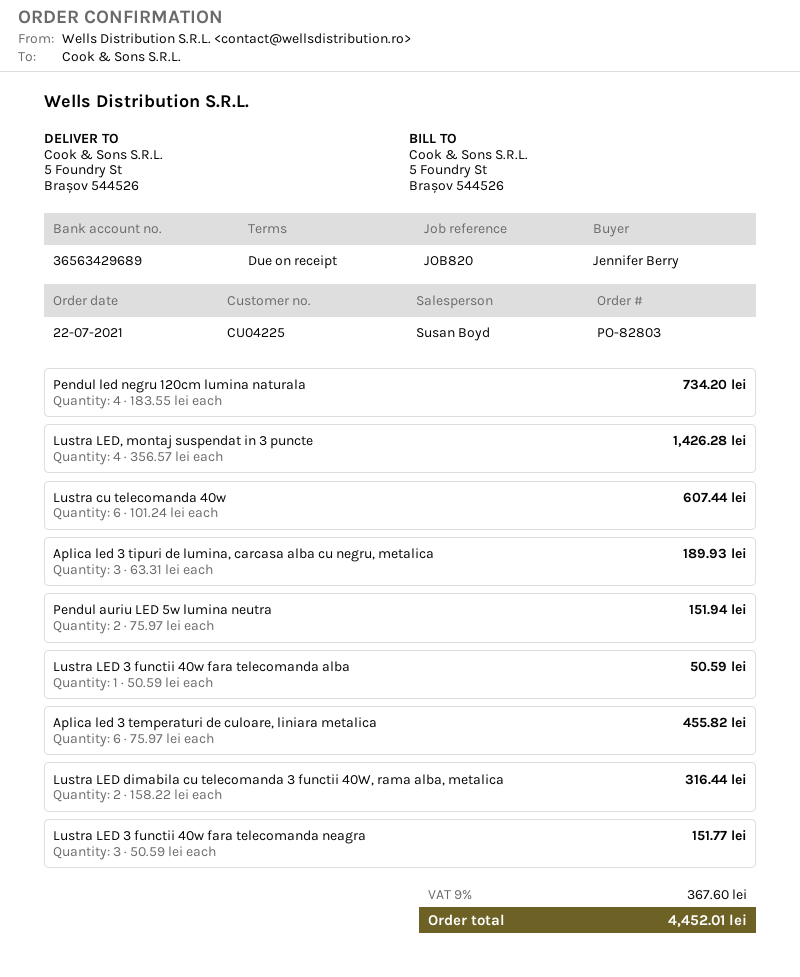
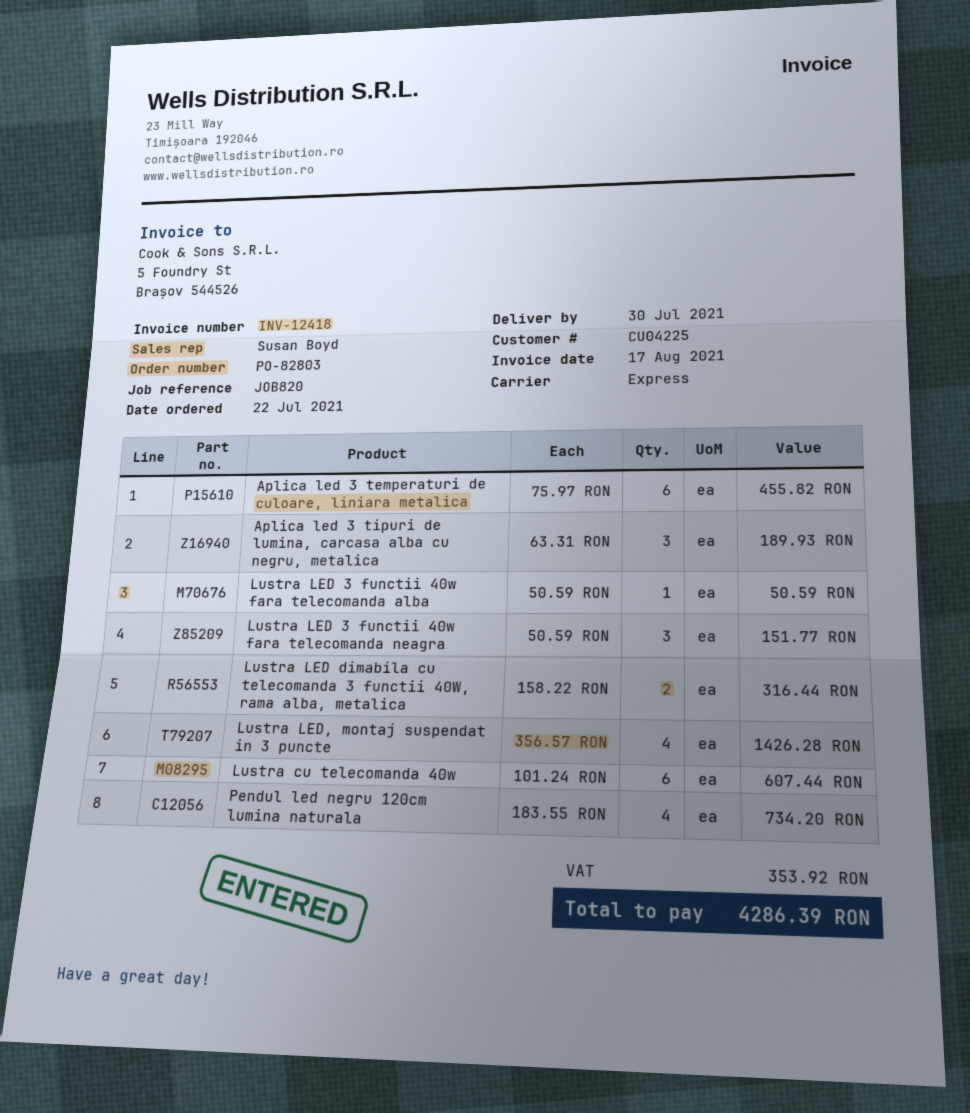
Pendul auriu LED 5w lumina neutra: 2 x 75.97 = 151.94 -> none
tax: 367.60 -> 353.92
total: 4452.01 -> 4286.39

